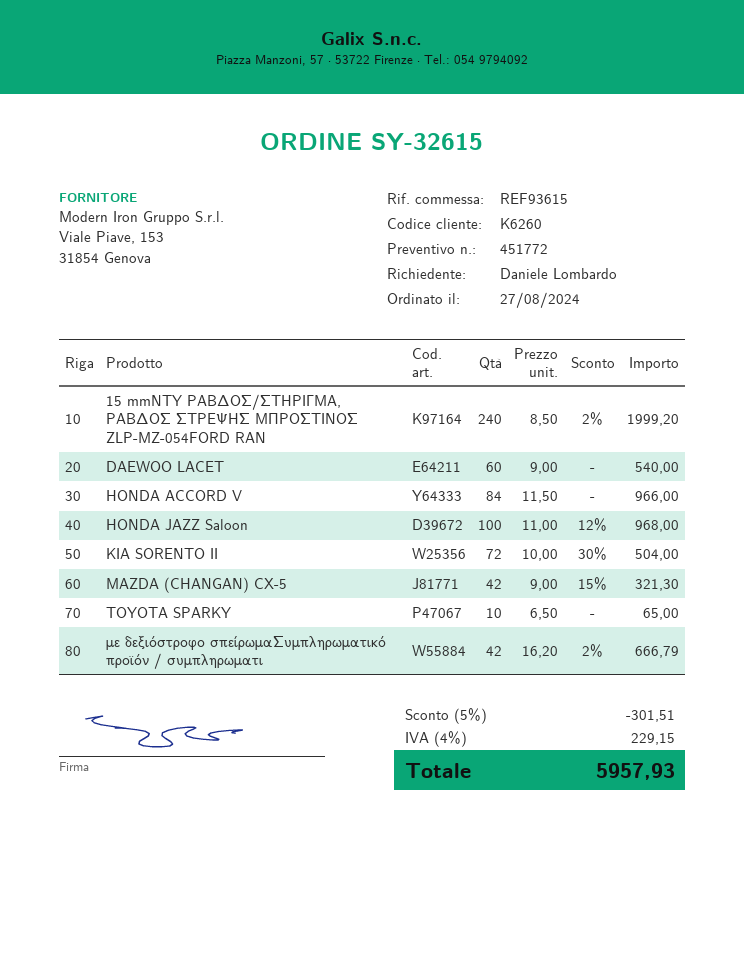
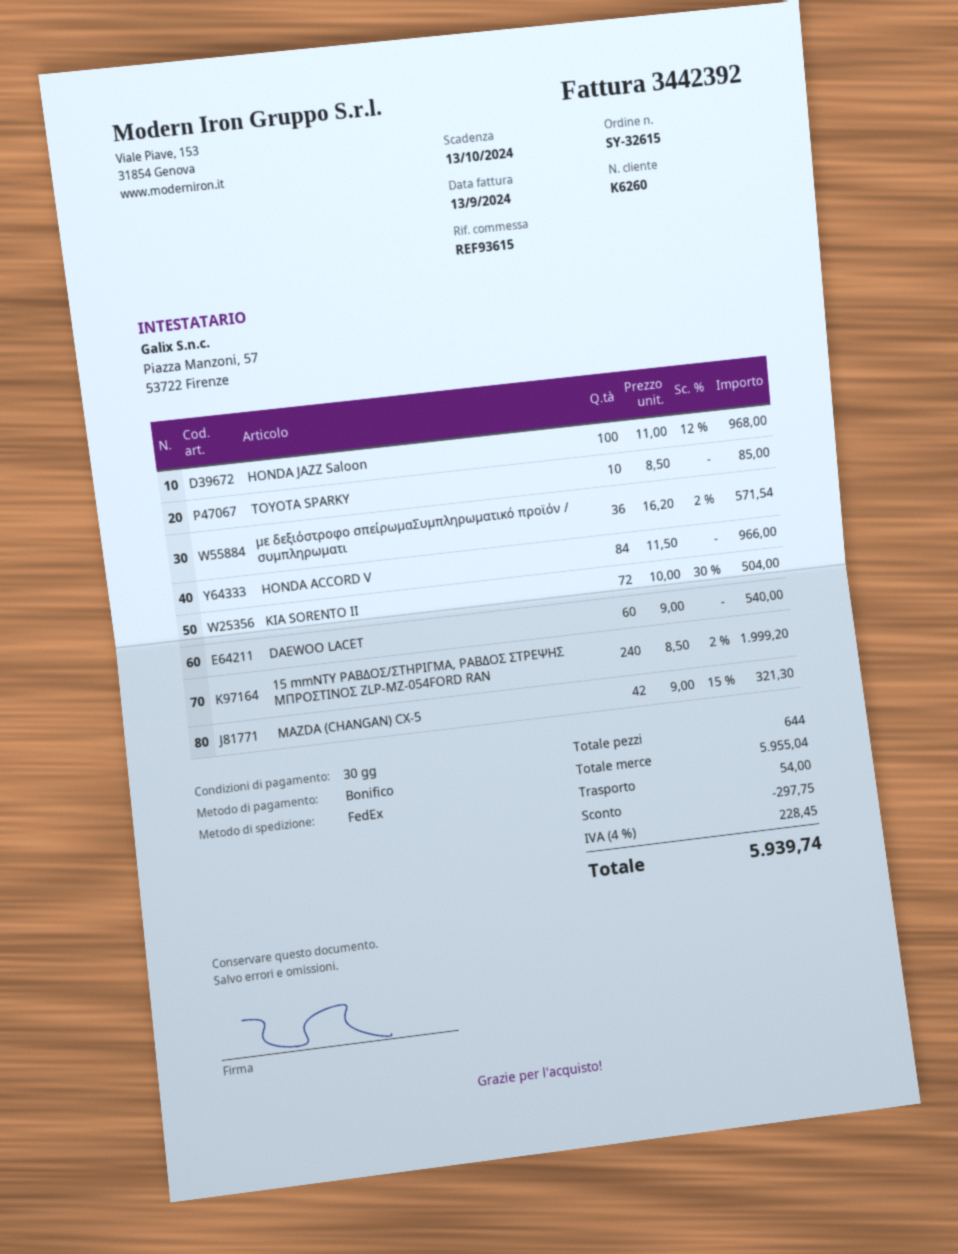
TOYOTA SPARKY: 10 x 6.50 = 65.00 -> 10 x 8.50 = 85.00
με δεξιόστροφο σπείρωμαΣυμπληρωματικό προϊόν / συμπληρωματι: 42 x 16.20 - 2% = 666.79 -> 36 x 16.20 - 2% = 571.54
discount: 301.51 -> 297.75
shipping: none -> 54.00
tax: 4% = 229.15 -> 4% = 228.45
total: 5957.93 -> 5939.74

